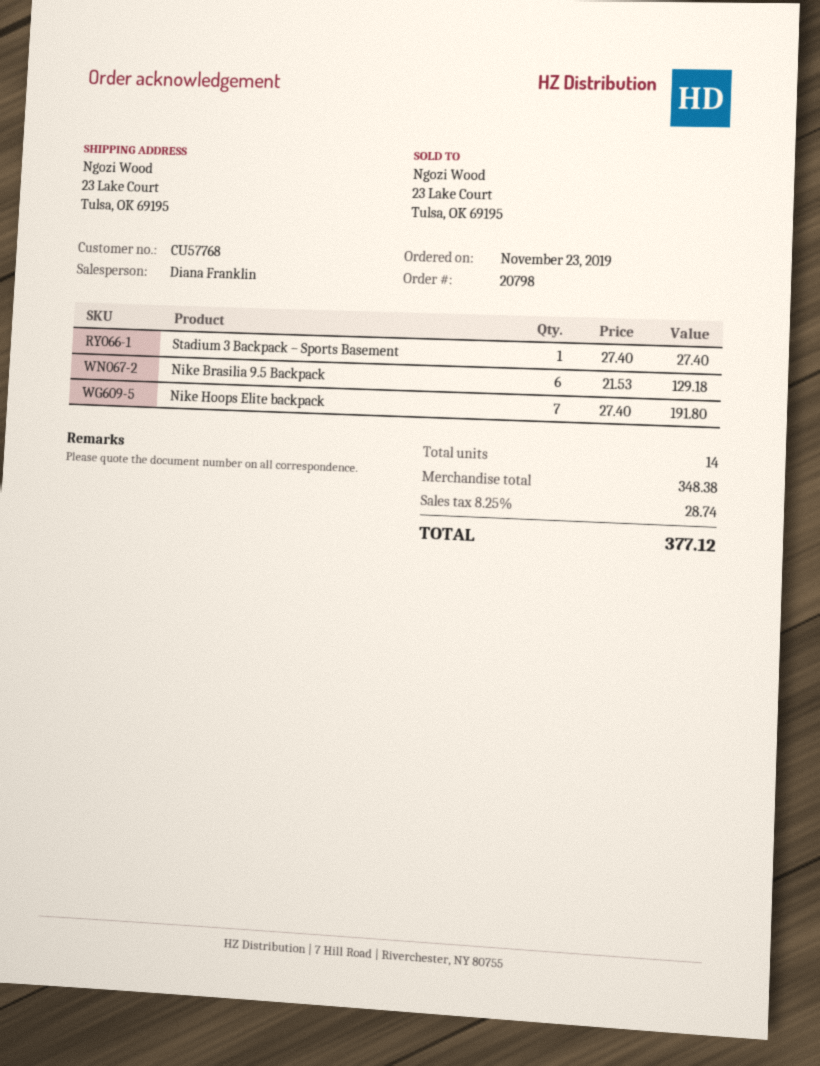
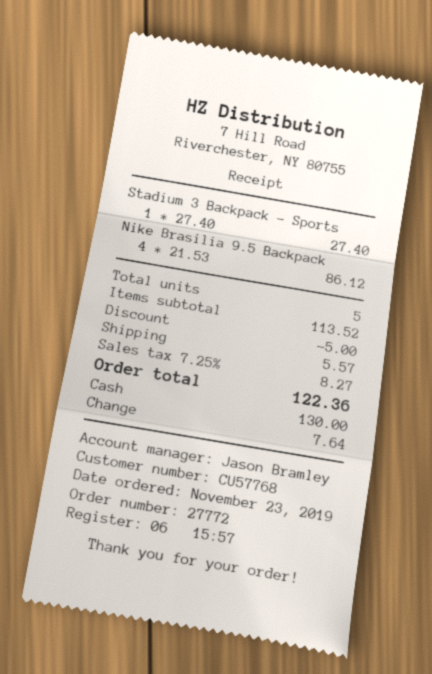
order number: 20798 -> 27772
sales rep: Diana Franklin -> Jason Bramley
Nike Brasilia 9.5 Backpack: 6 x 21.53 = 129.18 -> 4 x 21.53 = 86.12
Nike Hoops Elite backpack: 7 x 27.40 = 191.80 -> none
total quantity: 14 -> 5
subtotal: 348.38 -> 113.52
discount: none -> 5.00
shipping: none -> 5.57
tax: 8.25% = 28.74 -> 7.25% = 8.27
total: 377.12 -> 122.36

